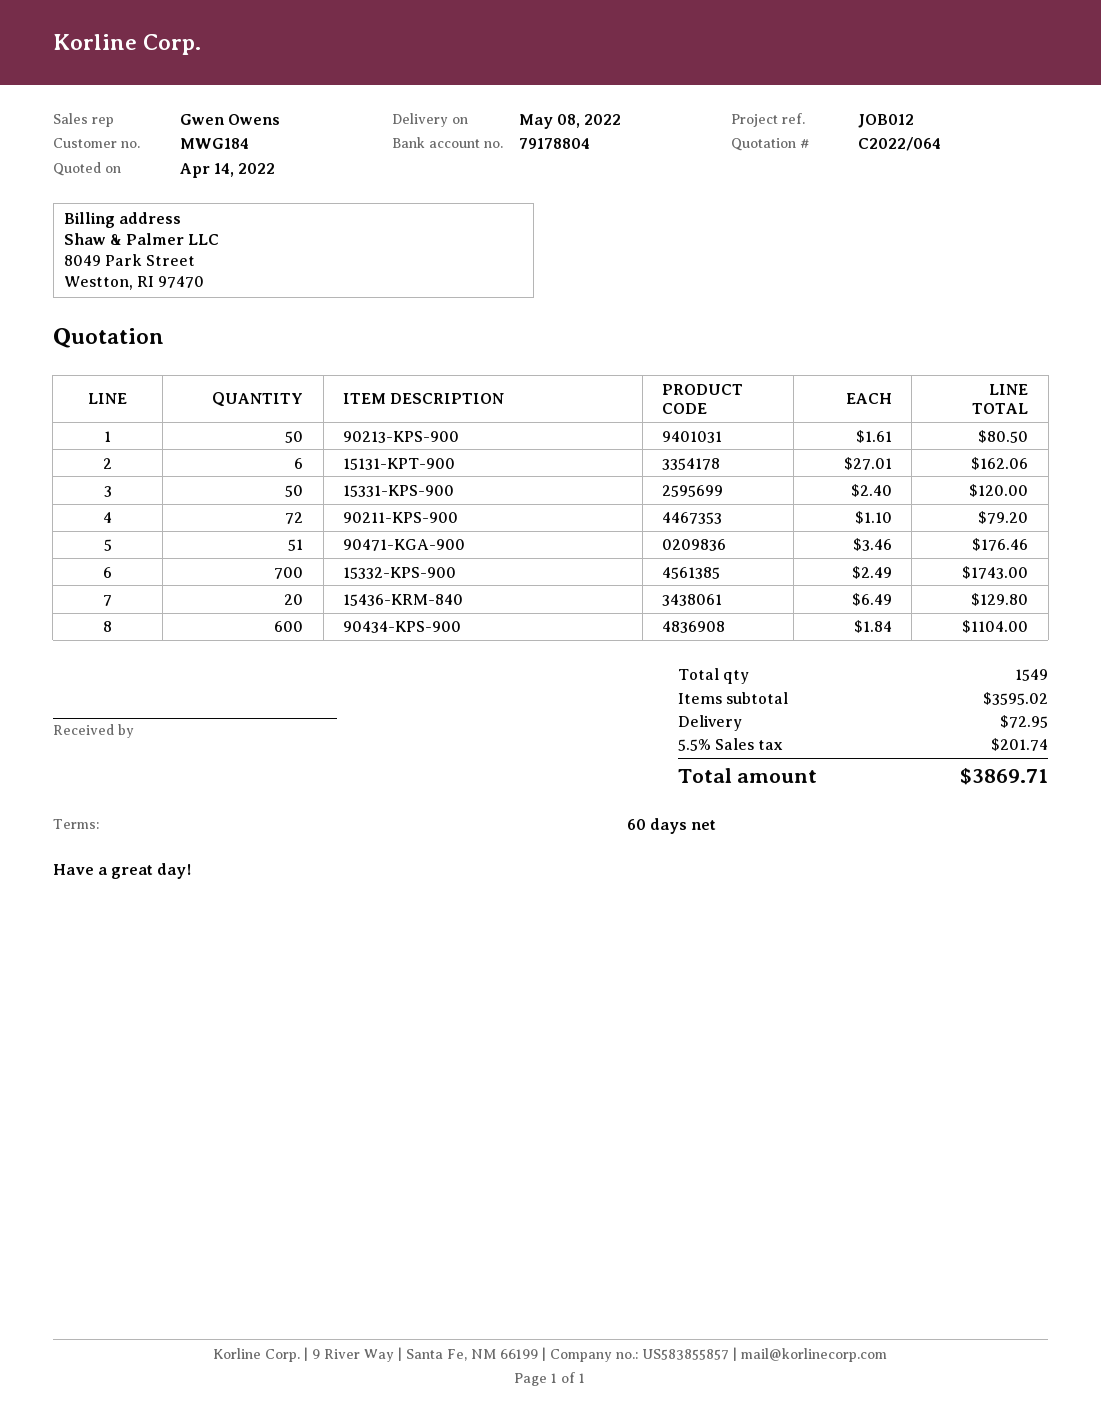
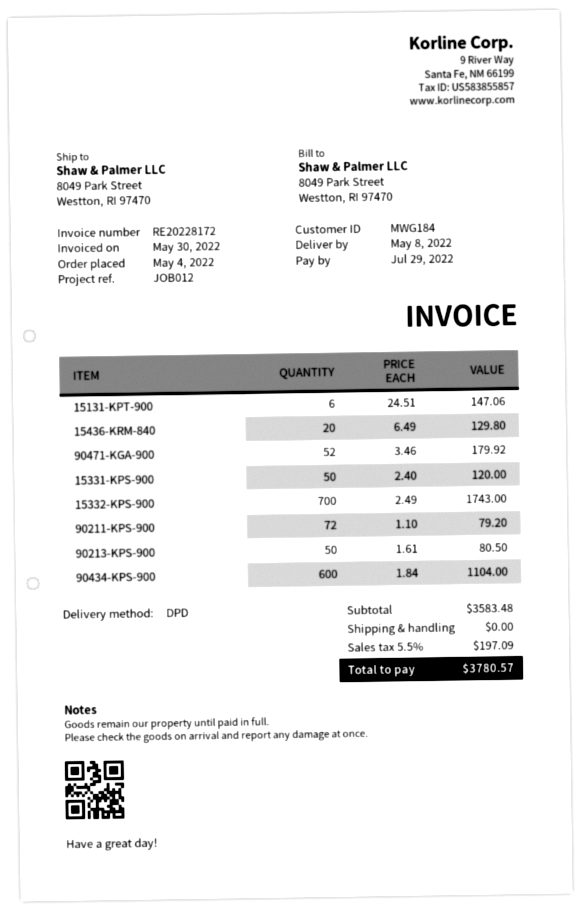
15131-KPT-900: 6 x 27.01 = 162.06 -> 6 x 24.51 = 147.06
90471-KGA-900: 51 x 3.46 = 176.46 -> 52 x 3.46 = 179.92
subtotal: 3595.02 -> 3583.48
shipping: 72.95 -> 0.00
tax: 5.5% = 201.74 -> 5.5% = 197.09
total: 3869.71 -> 3780.57

